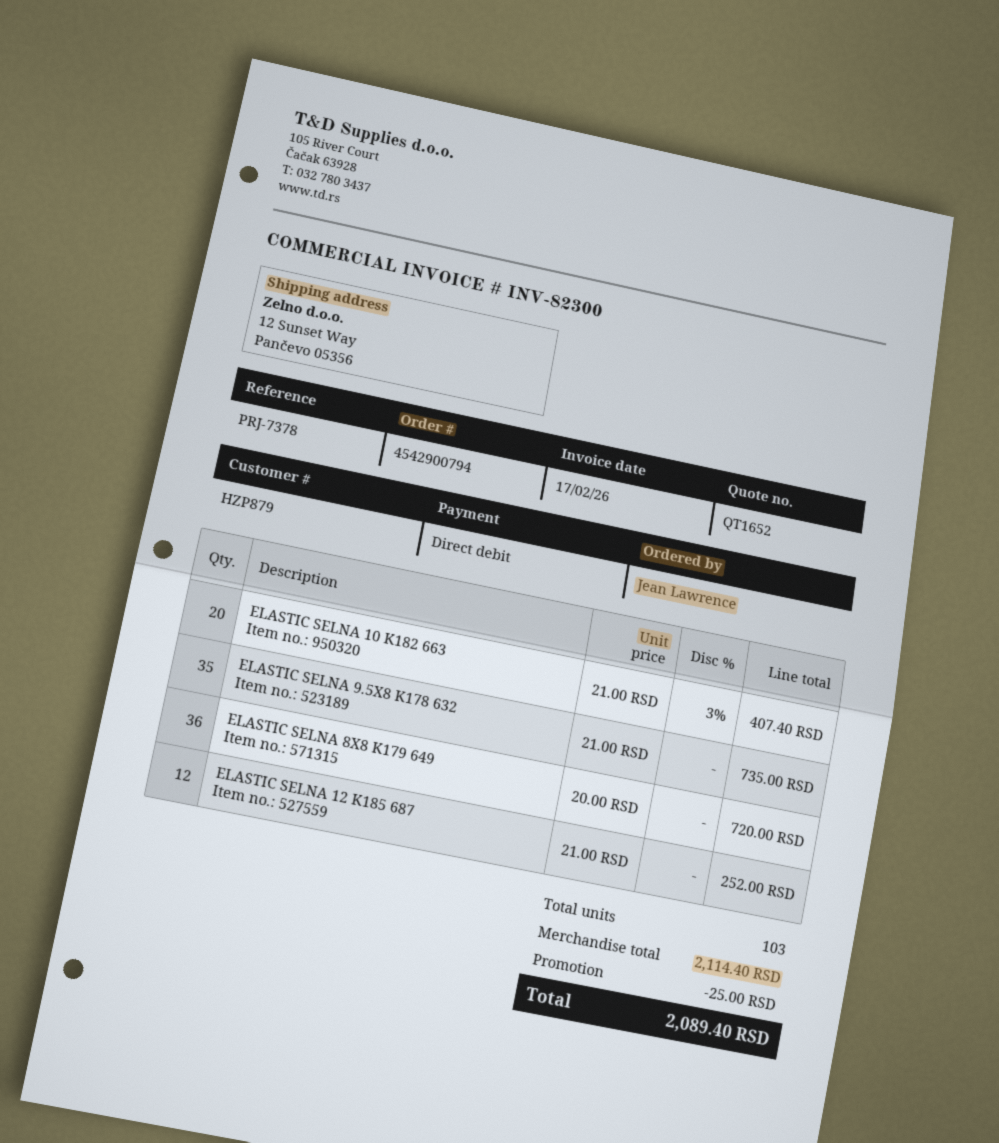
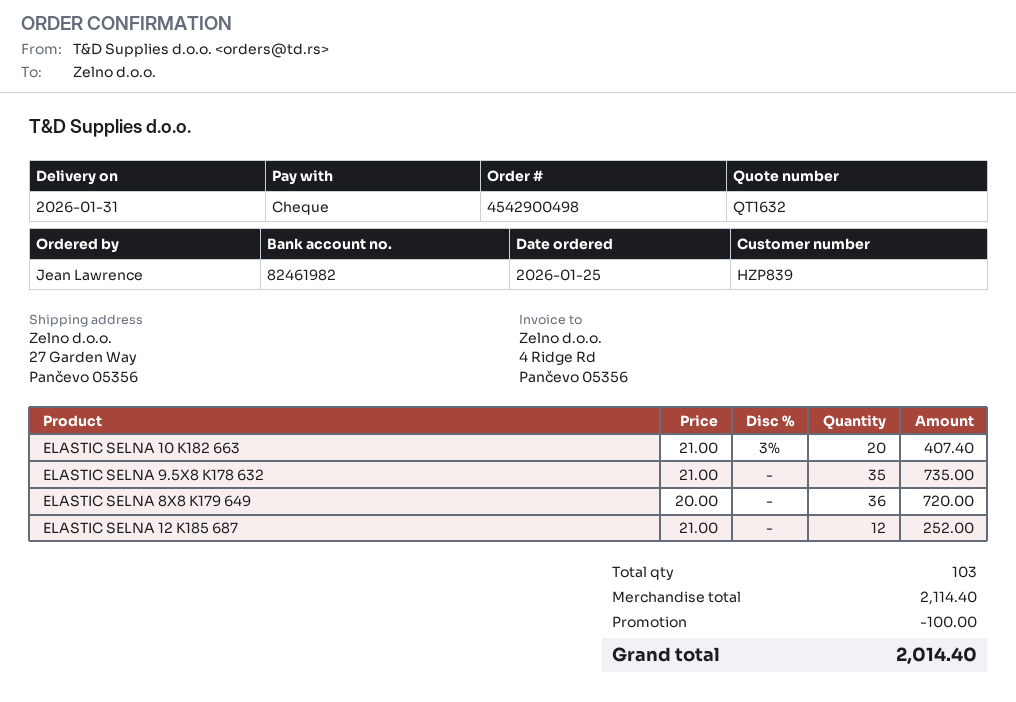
quote number: QT1652 -> QT1632
order number: 4542900794 -> 4542900498
customer number: HZP879 -> HZP839
payment method: direct debit -> cheque
ship to: 12 Sunset Way, Pančevo 05356 -> 27 Garden Way, Pančevo 05356
discount: 25.00 -> 100.00
total: 2089.40 -> 2014.40

